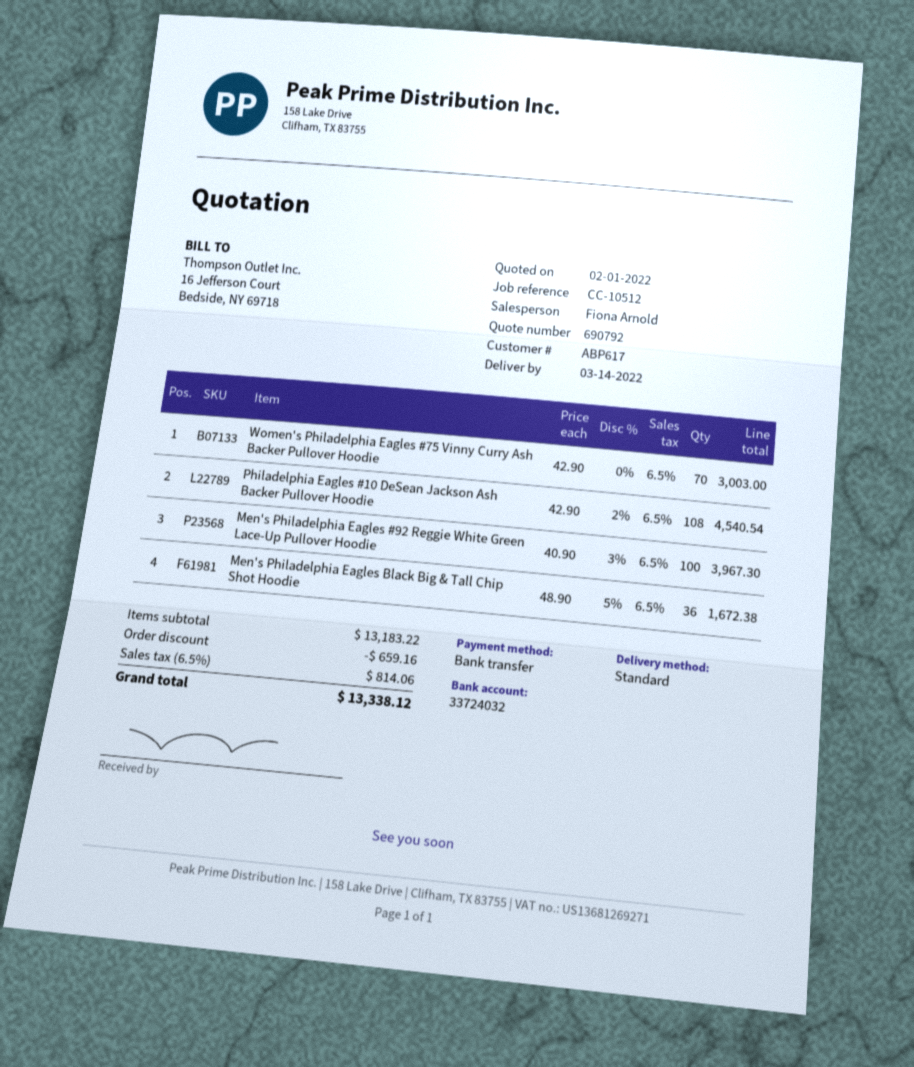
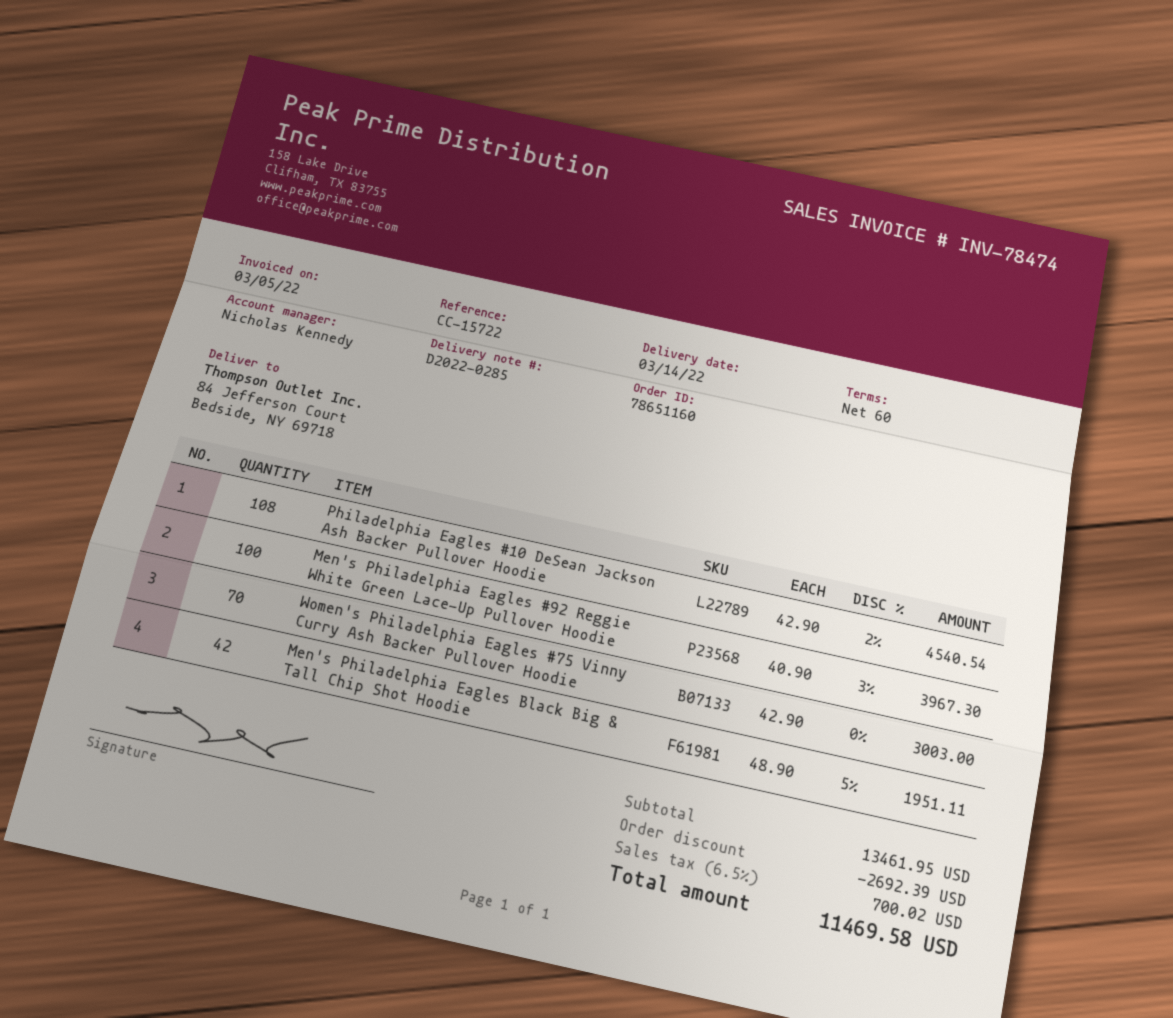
reference: CC-10512 -> CC-15722
sales rep: Fiona Arnold -> Nicholas Kennedy
Men's Philadelphia Eagles Black Big & Tall Chip Shot Hoodie: 36 x 48.90 - 5% = 1672.38 -> 42 x 48.90 - 5% = 1951.11
subtotal: 13183.22 -> 13461.95
discount: 659.16 -> 2692.39
tax: 6.5% = 814.06 -> 6.5% = 700.02
total: 13338.12 -> 11469.58

